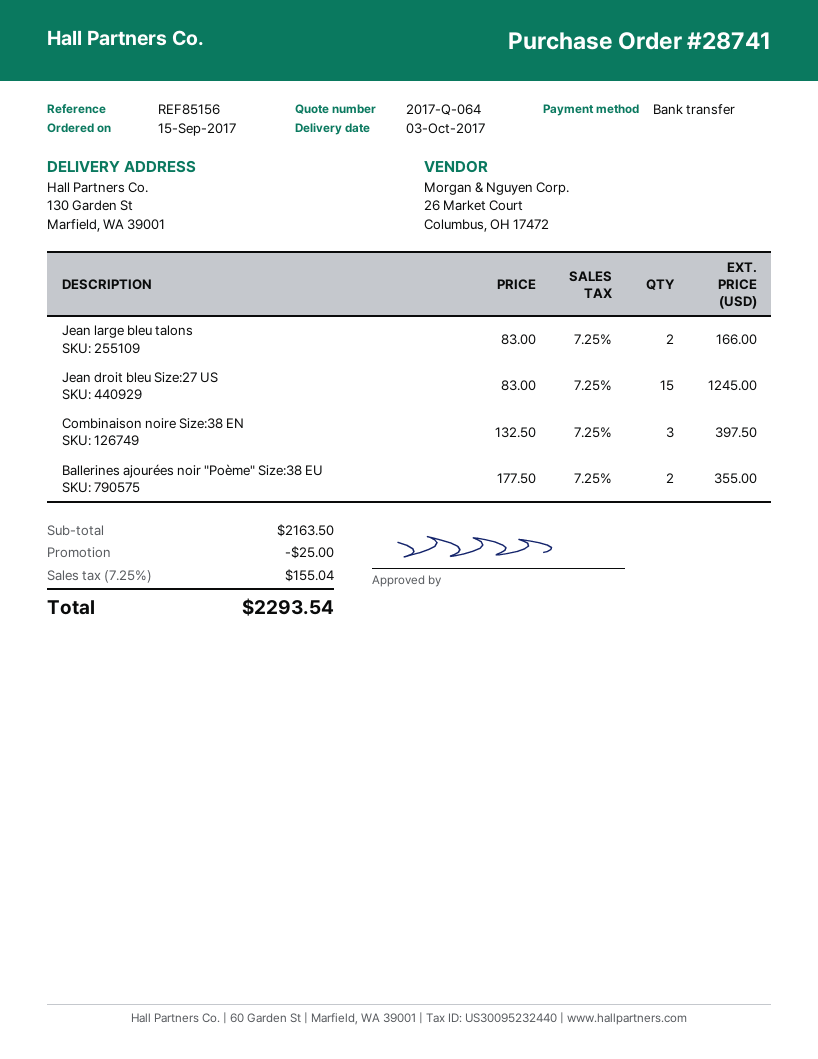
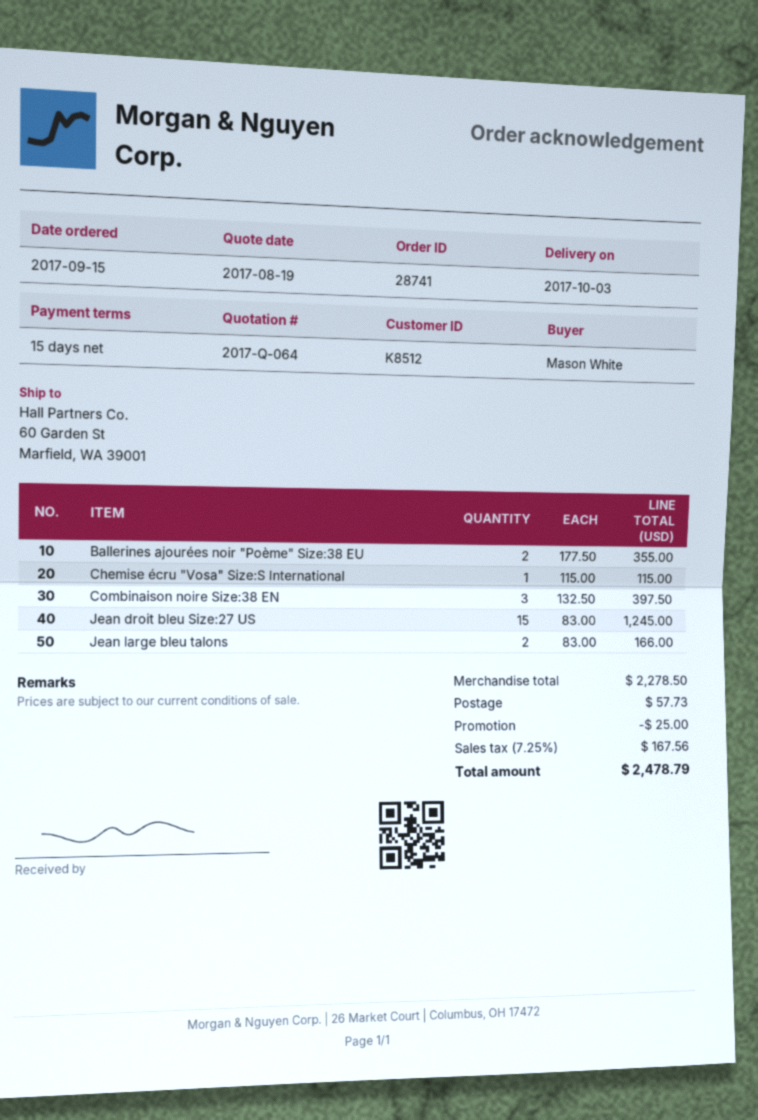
ship to: 130 Garden St, Marfield, WA 39001 -> 60 Garden St, Marfield, WA 39001
Chemise écru "Vosa" Size:S International: none -> 1 x 115.00 = 115.00
subtotal: 2163.50 -> 2278.50
shipping: none -> 57.73
tax: 7.25% = 155.04 -> 7.25% = 167.56
total: 2293.54 -> 2478.79

